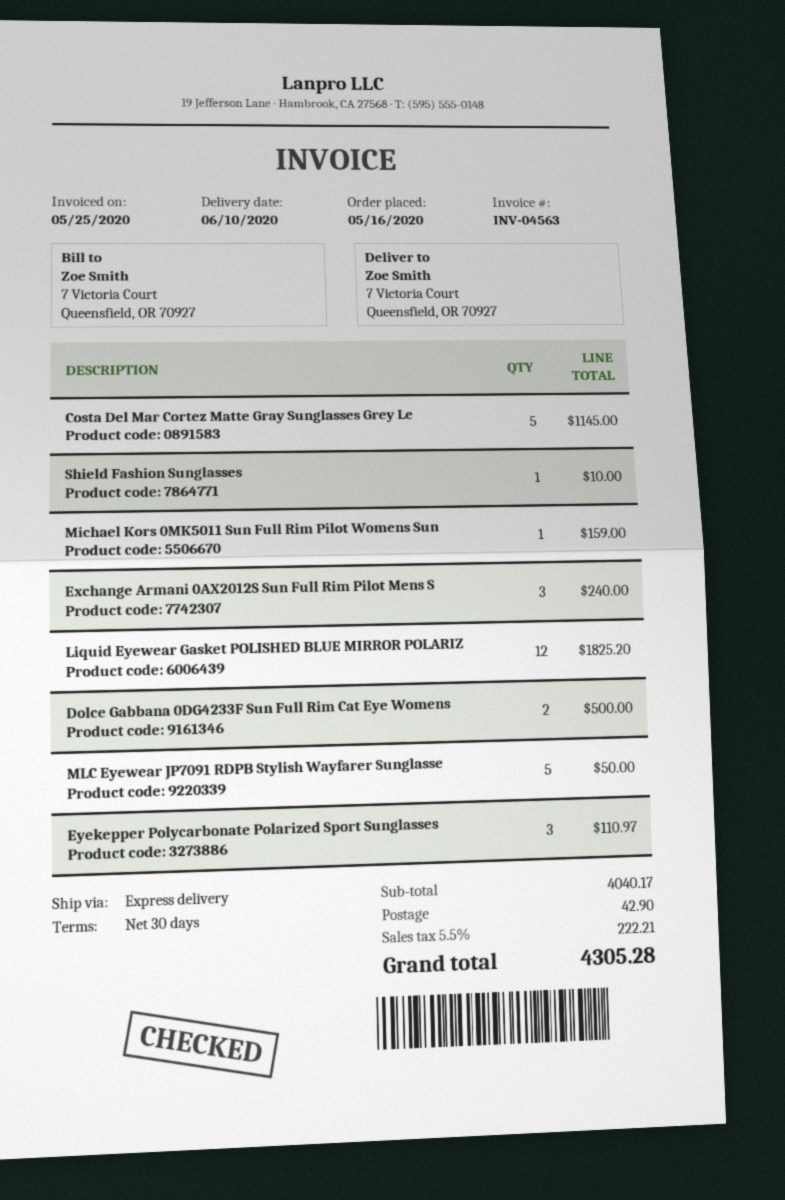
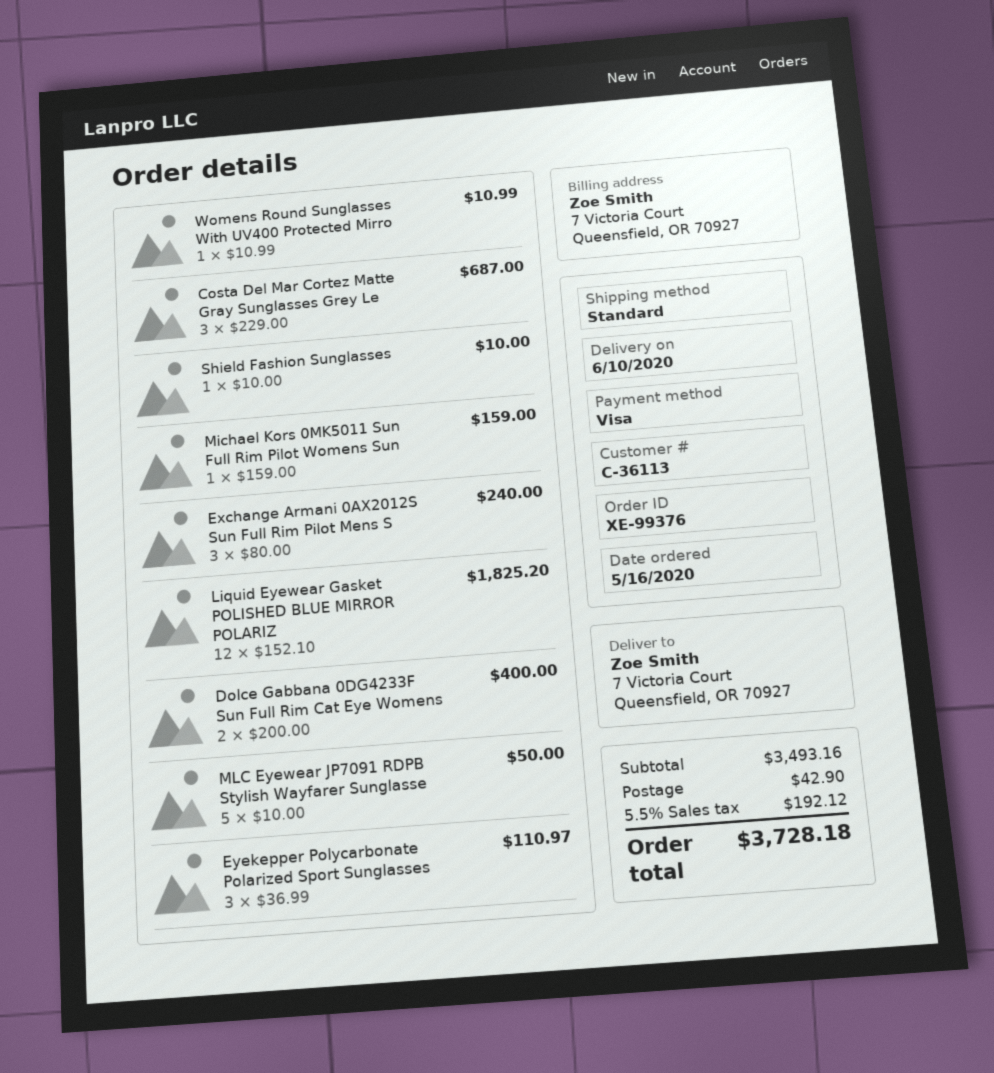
shipping method: express -> standard
Costa Del Mar Cortez Matte Gray Sunglasses Grey Le: 5 for 1145.00 -> 3 for 687.00
Dolce Gabbana 0DG4233F Sun Full Rim Cat Eye Womens: 2 for 500.00 -> 2 for 400.00
Womens Round Sunglasses With UV400 Protected Mirro: none -> 1 for 10.99
subtotal: 4040.17 -> 3493.16
tax: 5.5% = 222.21 -> 5.5% = 192.12
total: 4305.28 -> 3728.18

